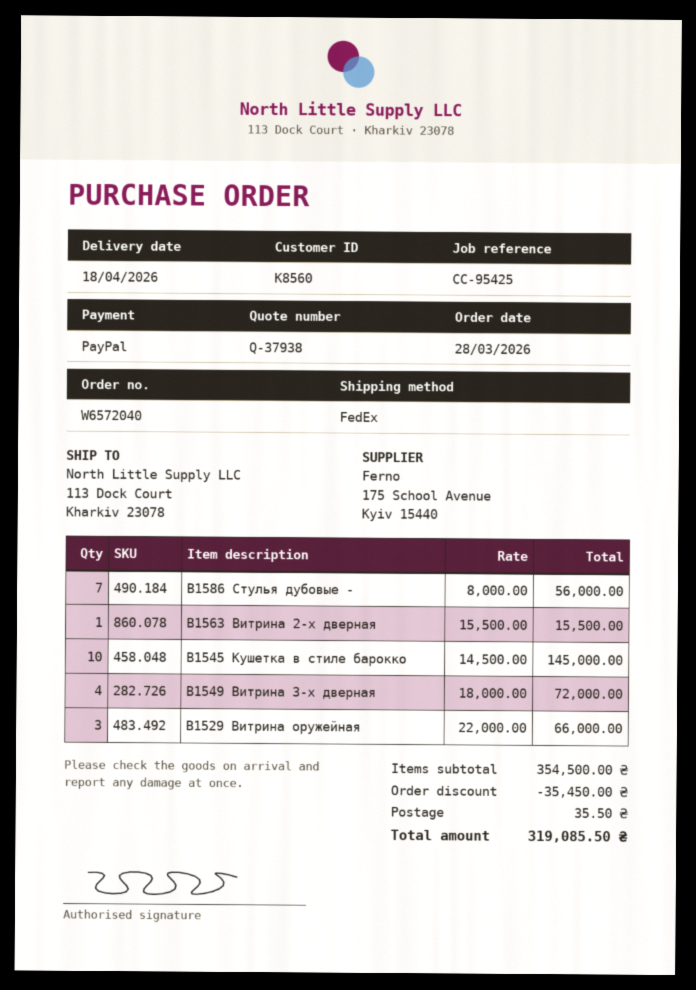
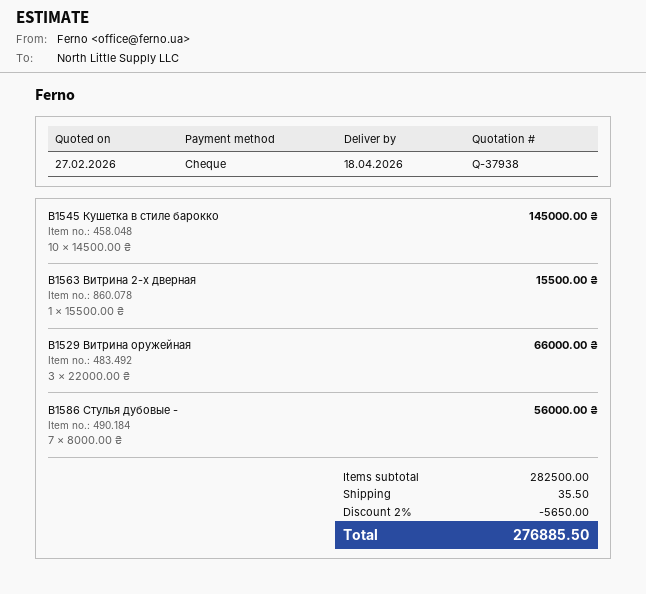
payment method: PayPal -> cheque
В1549 Витрина 3-х дверная: 4 x 18000.00 = 72000.00 -> none
subtotal: 354500.00 -> 282500.00
discount: 35450.00 -> 5650.00
total: 319085.50 -> 276885.50

